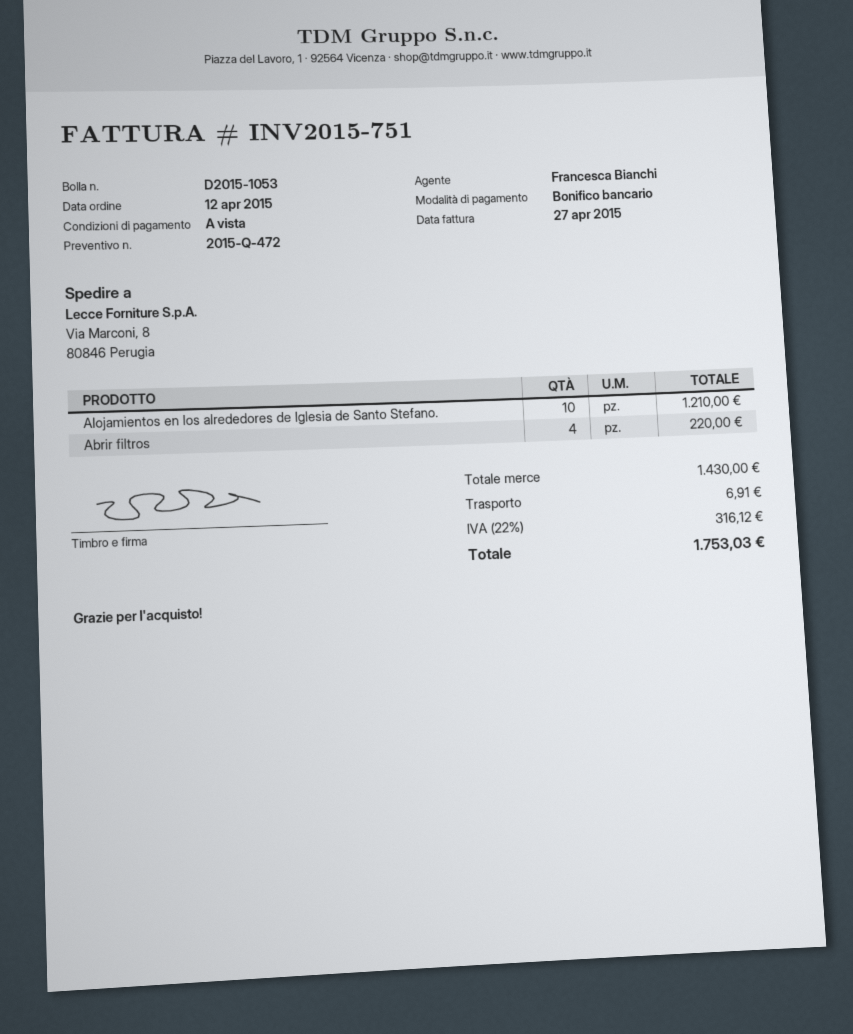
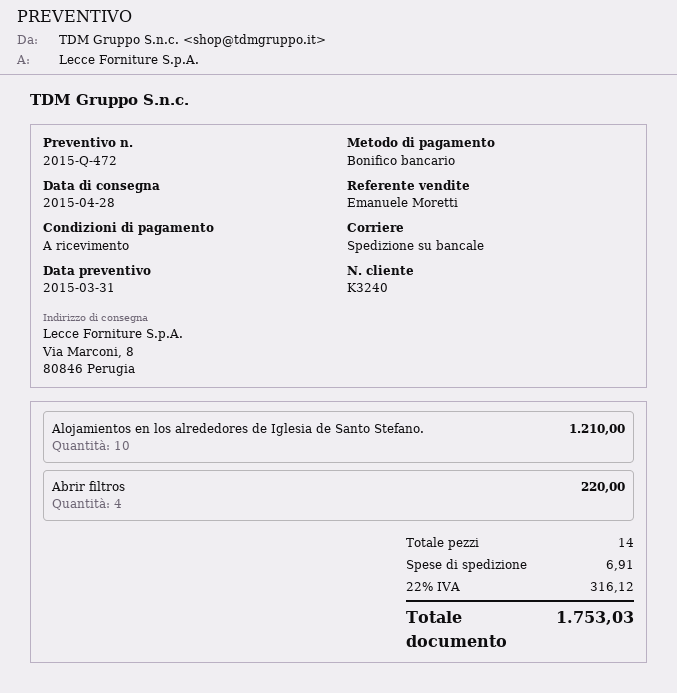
sales rep: Francesca Bianchi -> Emanuele Moretti

